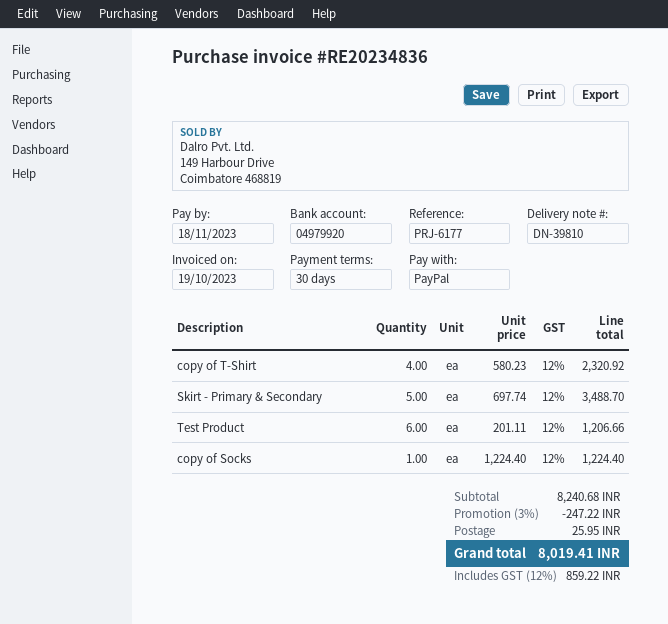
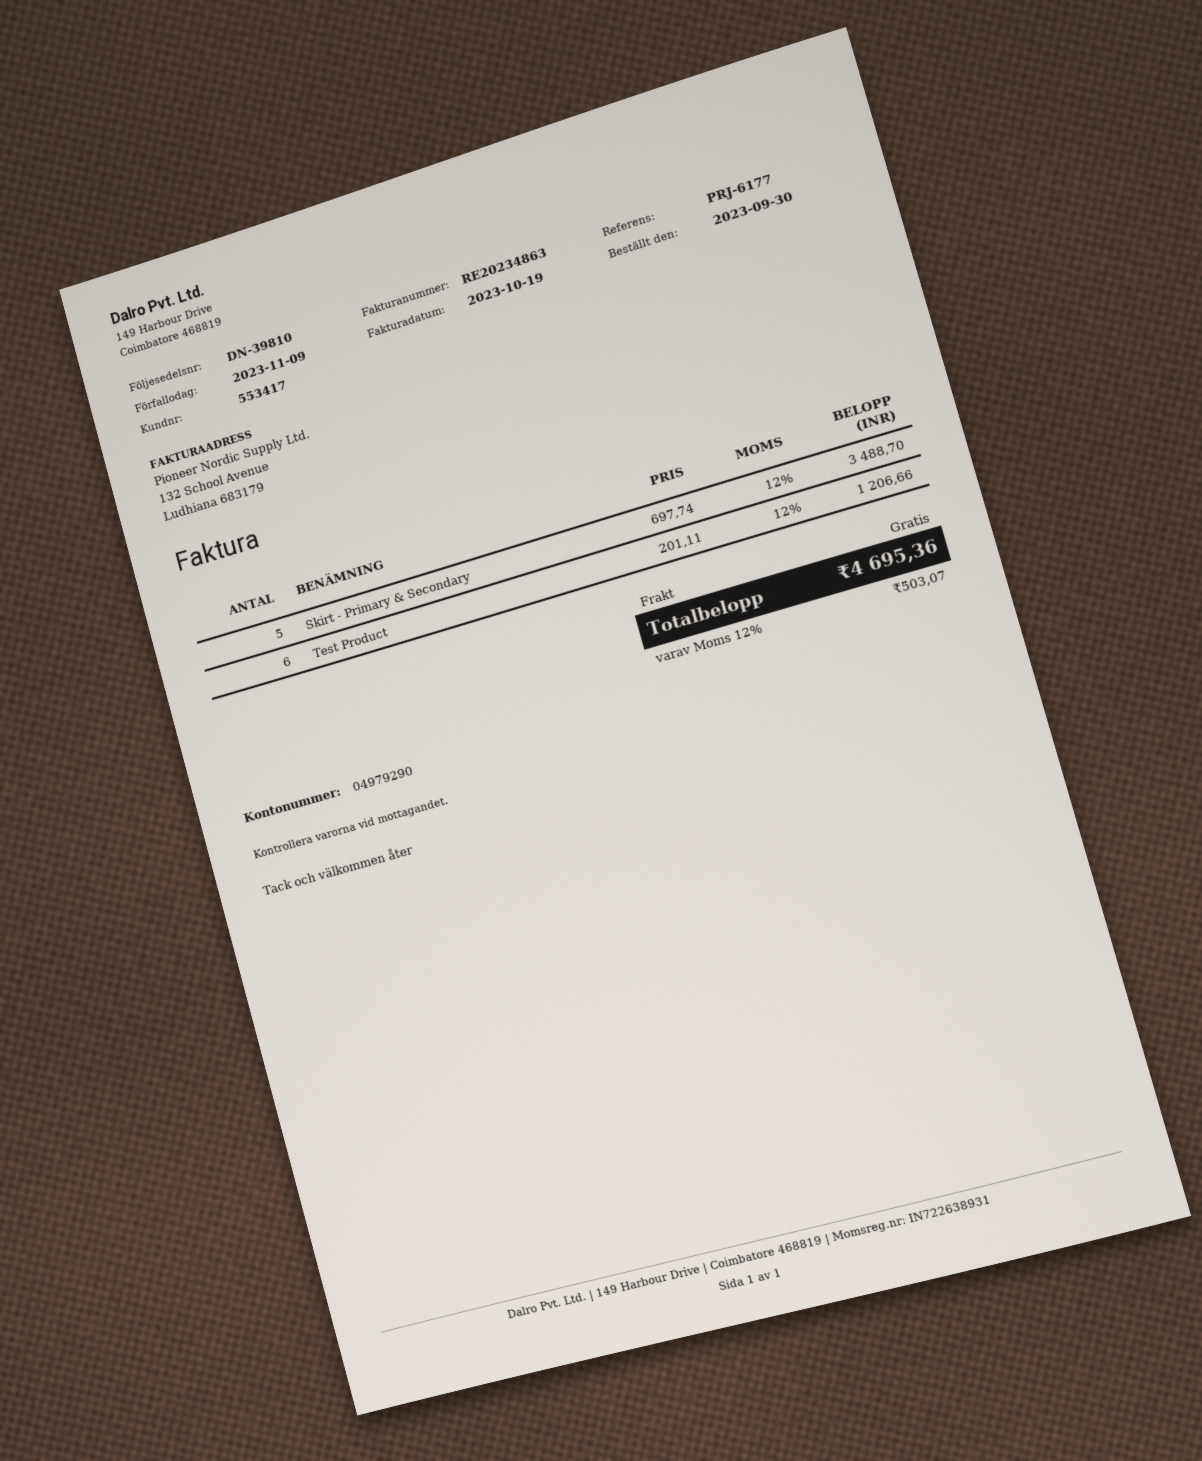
invoice number: RE20234836 -> RE20234863
due date: 2023-11-18 -> 2023-11-09
bank account: 04979920 -> 04979290
copy of T-Shirt: 4 x 580.23 = 2320.92 -> none
copy of Socks: 1 x 1224.40 = 1224.40 -> none
discount: 3% = 247.22 -> none
shipping: 25.95 -> 0.00
tax: 12% = 859.22 -> 12% = 503.07
total: 8019.41 -> 4695.36

